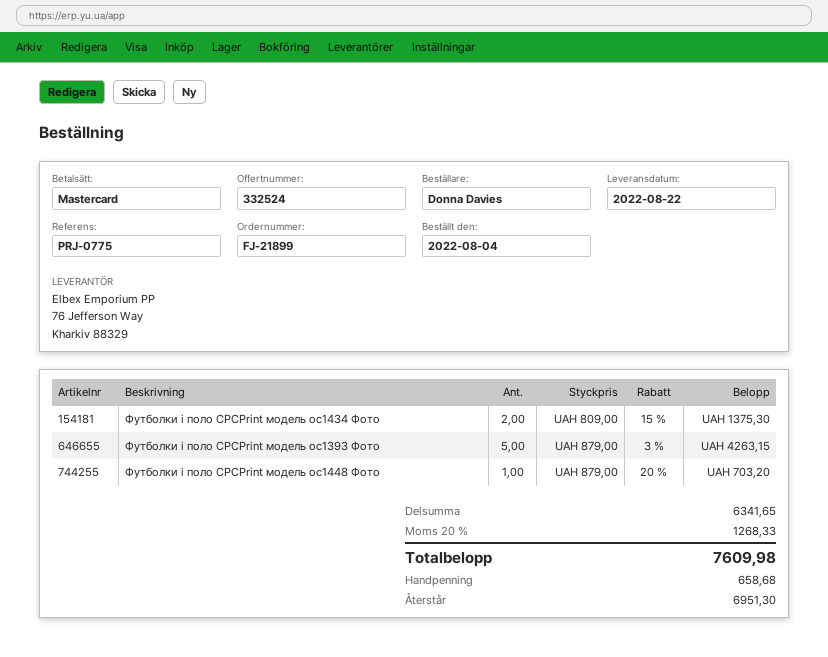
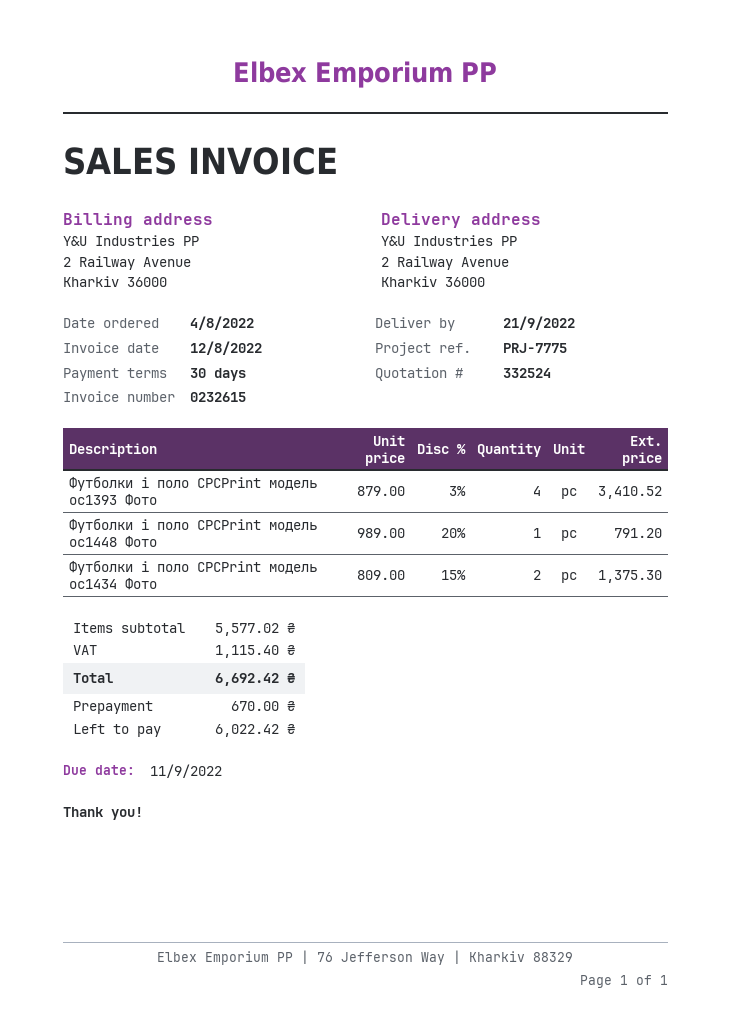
delivery date: 2022-08-22 -> 2022-09-21
reference: PRJ-0775 -> PRJ-7775
Футболки і поло CPCPrint модель oc1393 Фото: 5 x 879.00 - 3% = 4263.15 -> 4 x 879.00 - 3% = 3410.52
Футболки і поло CPCPrint модель oc1448 Фото: 1 x 879.00 - 20% = 703.20 -> 1 x 989.00 - 20% = 791.20
subtotal: 6341.65 -> 5577.02
tax: 1268.33 -> 1115.40
total: 7609.98 -> 6692.42
deposit: 658.68 -> 670.00
balance: 6951.30 -> 6022.42

